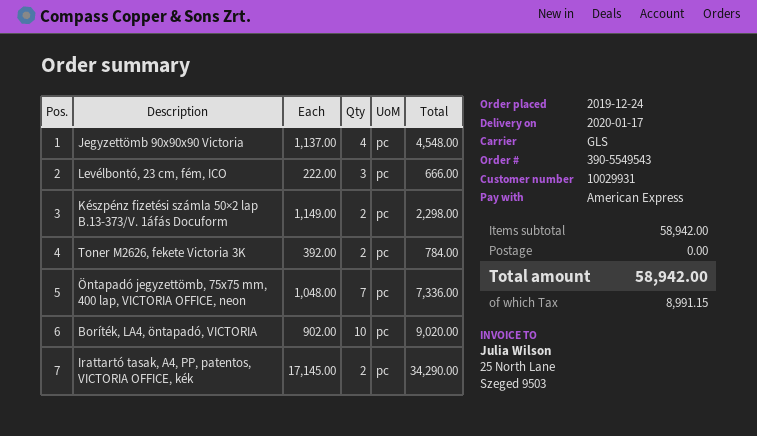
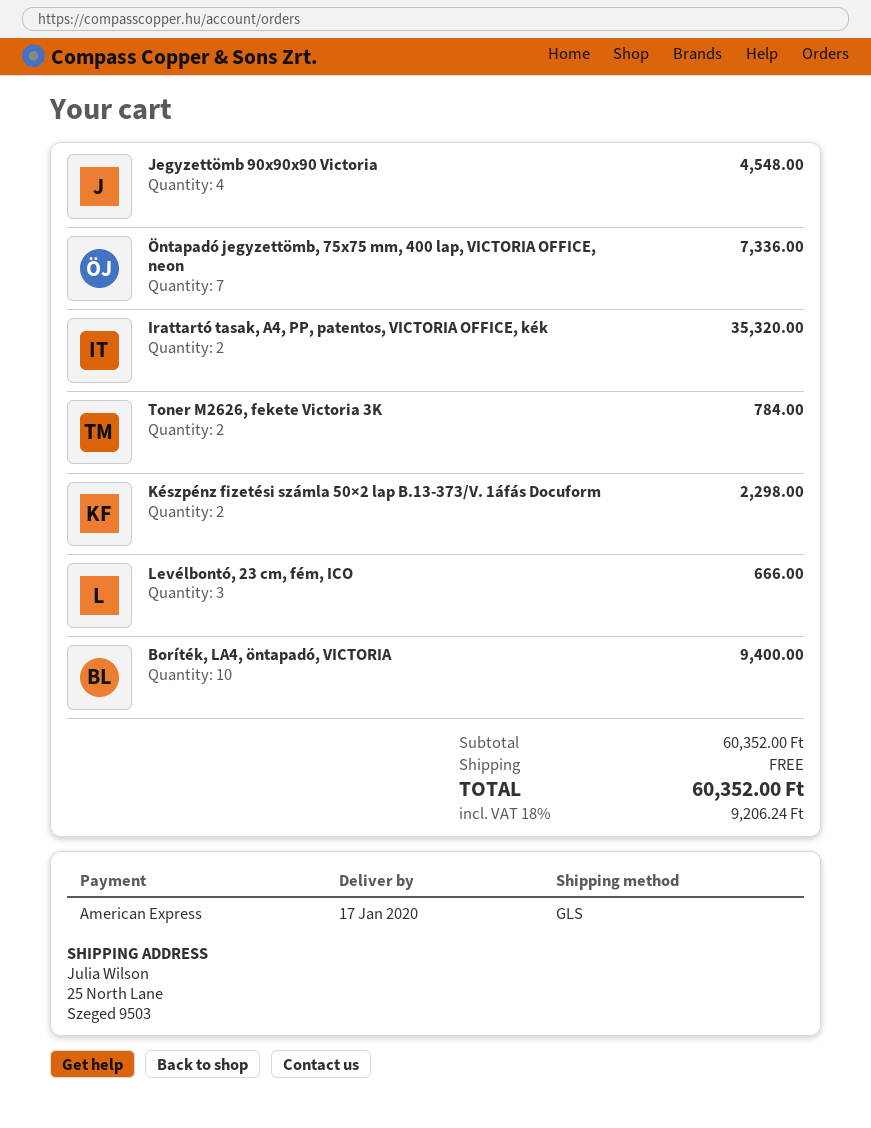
Boríték, LA4, öntapadó, VICTORIA: 10 for 9020.00 -> 10 for 9400.00
Irattartó tasak, A4, PP, patentos, VICTORIA OFFICE, kék: 2 for 34290.00 -> 2 for 35320.00
subtotal: 58942.00 -> 60352.00
tax: 8991.15 -> 9206.24
total: 58942.00 -> 60352.00

